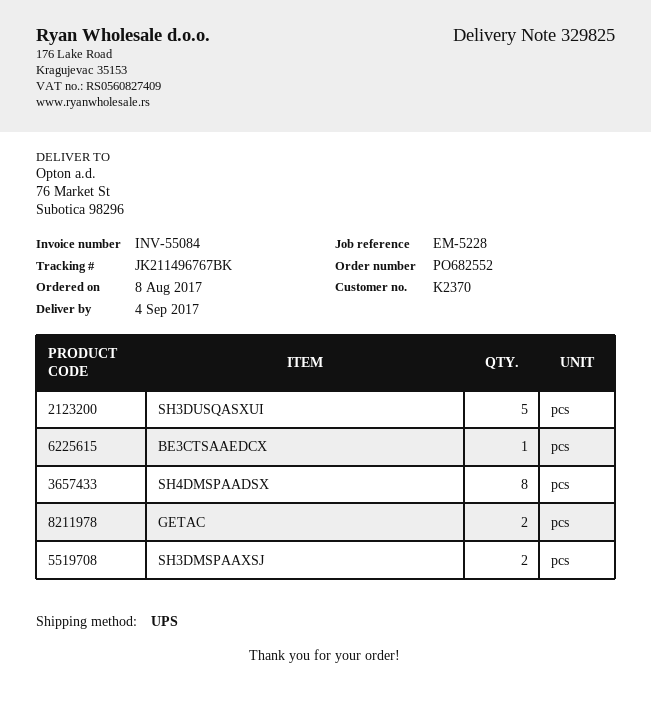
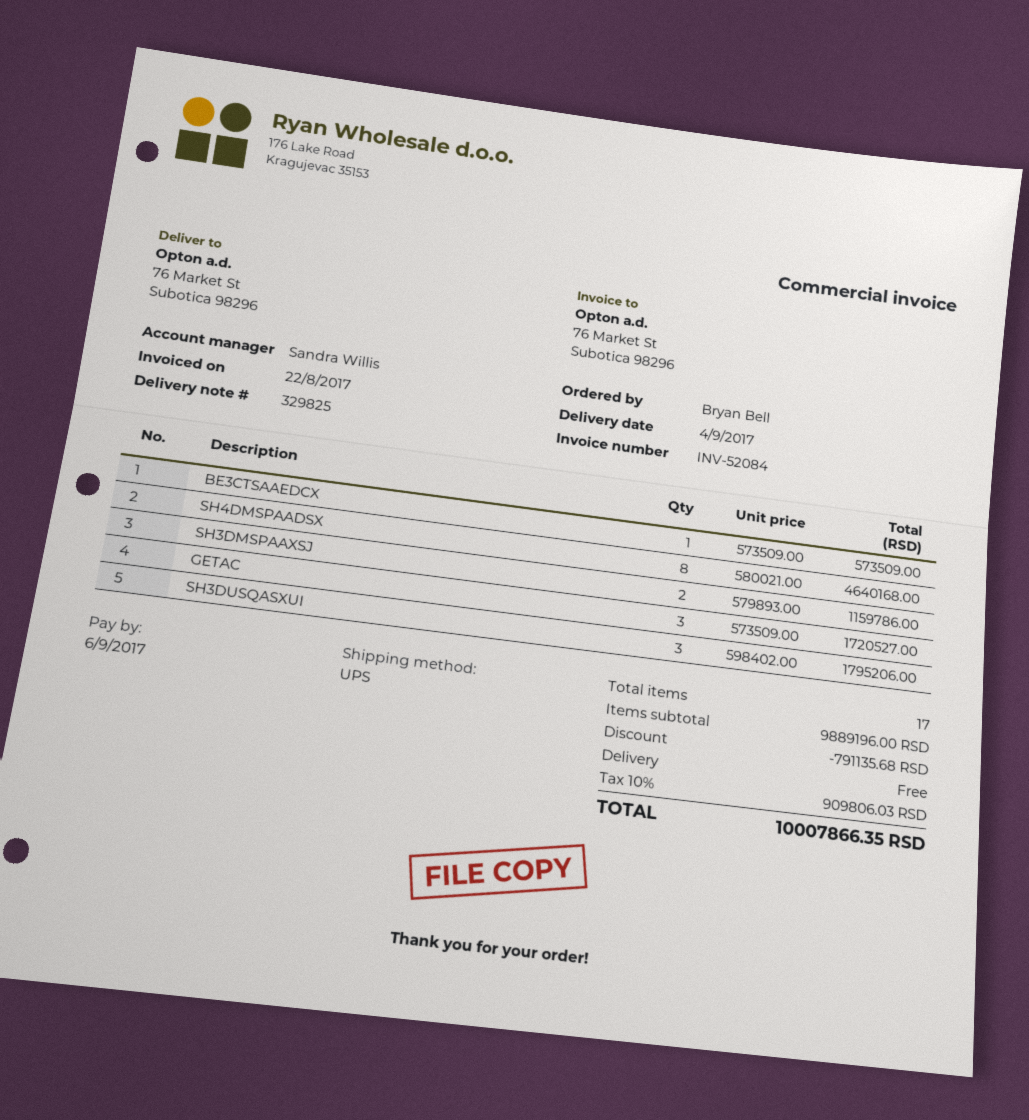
invoice number: INV-55084 -> INV-52084
SH3DUSQASXUI: 5 -> 3
GETAC: 2 -> 3

